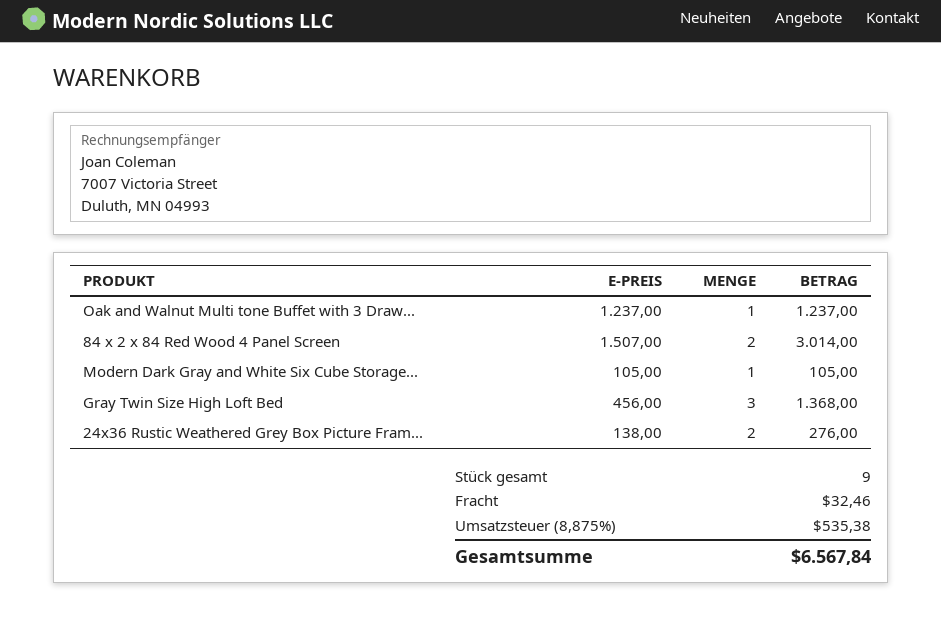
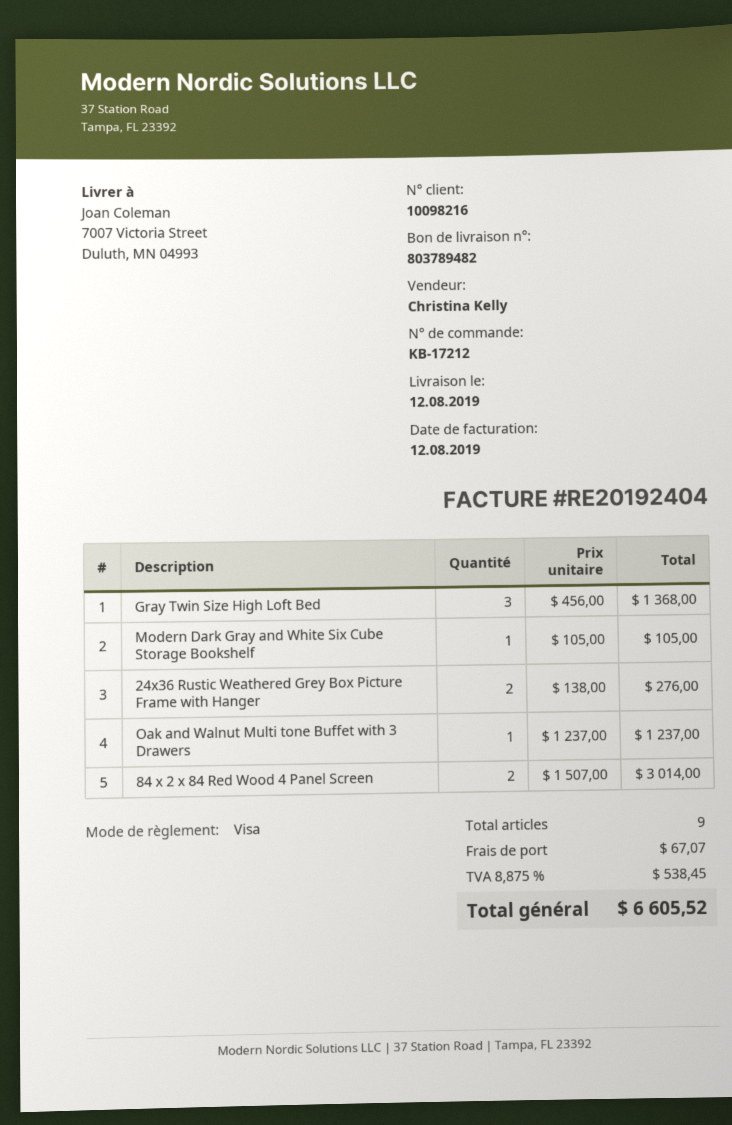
shipping: 32.46 -> 67.07
tax: 8.875% = 535.38 -> 8.875% = 538.45
total: 6567.84 -> 6605.52

